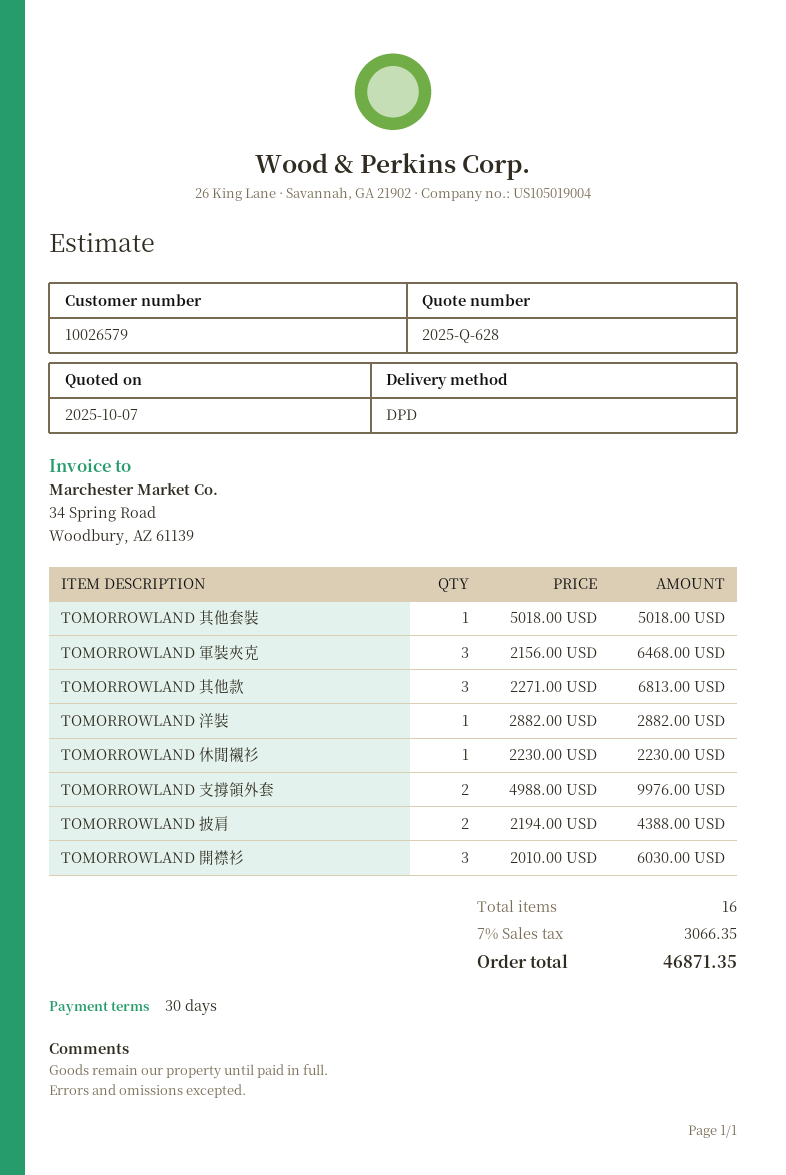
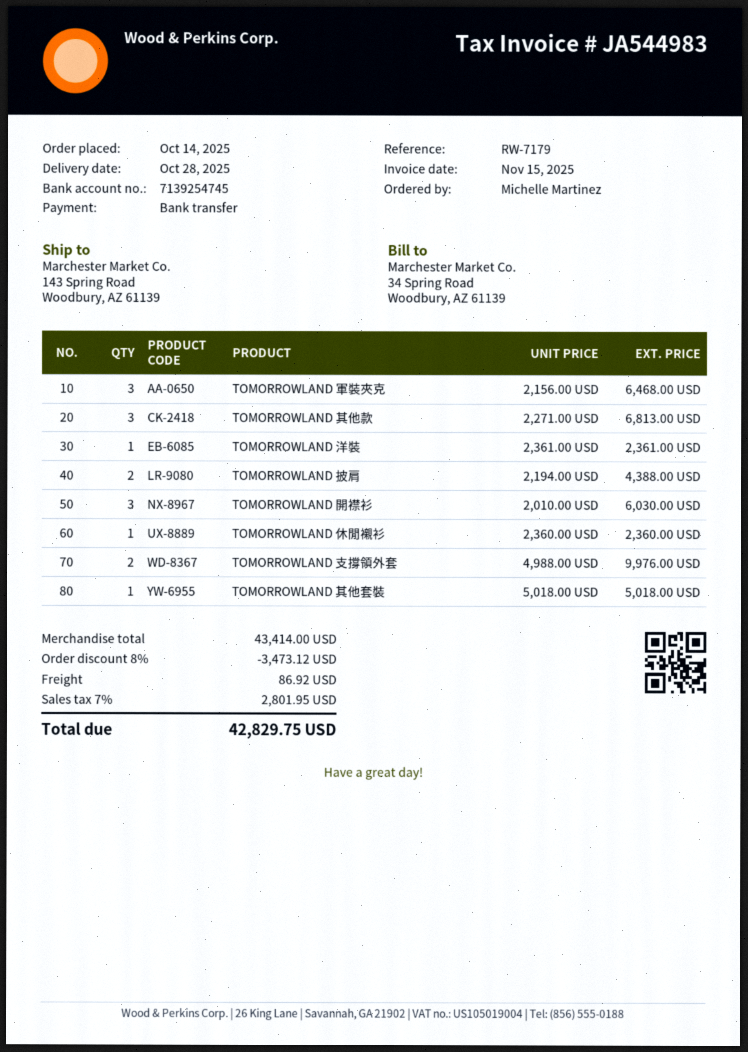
TOMORROWLAND 洋裝: 1 x 2882.00 = 2882.00 -> 1 x 2361.00 = 2361.00
TOMORROWLAND 休閒襯衫: 1 x 2230.00 = 2230.00 -> 1 x 2360.00 = 2360.00
discount: none -> 8% = 3473.12
shipping: none -> 86.92
tax: 7% = 3066.35 -> 7% = 2801.95
total: 46871.35 -> 42829.75

